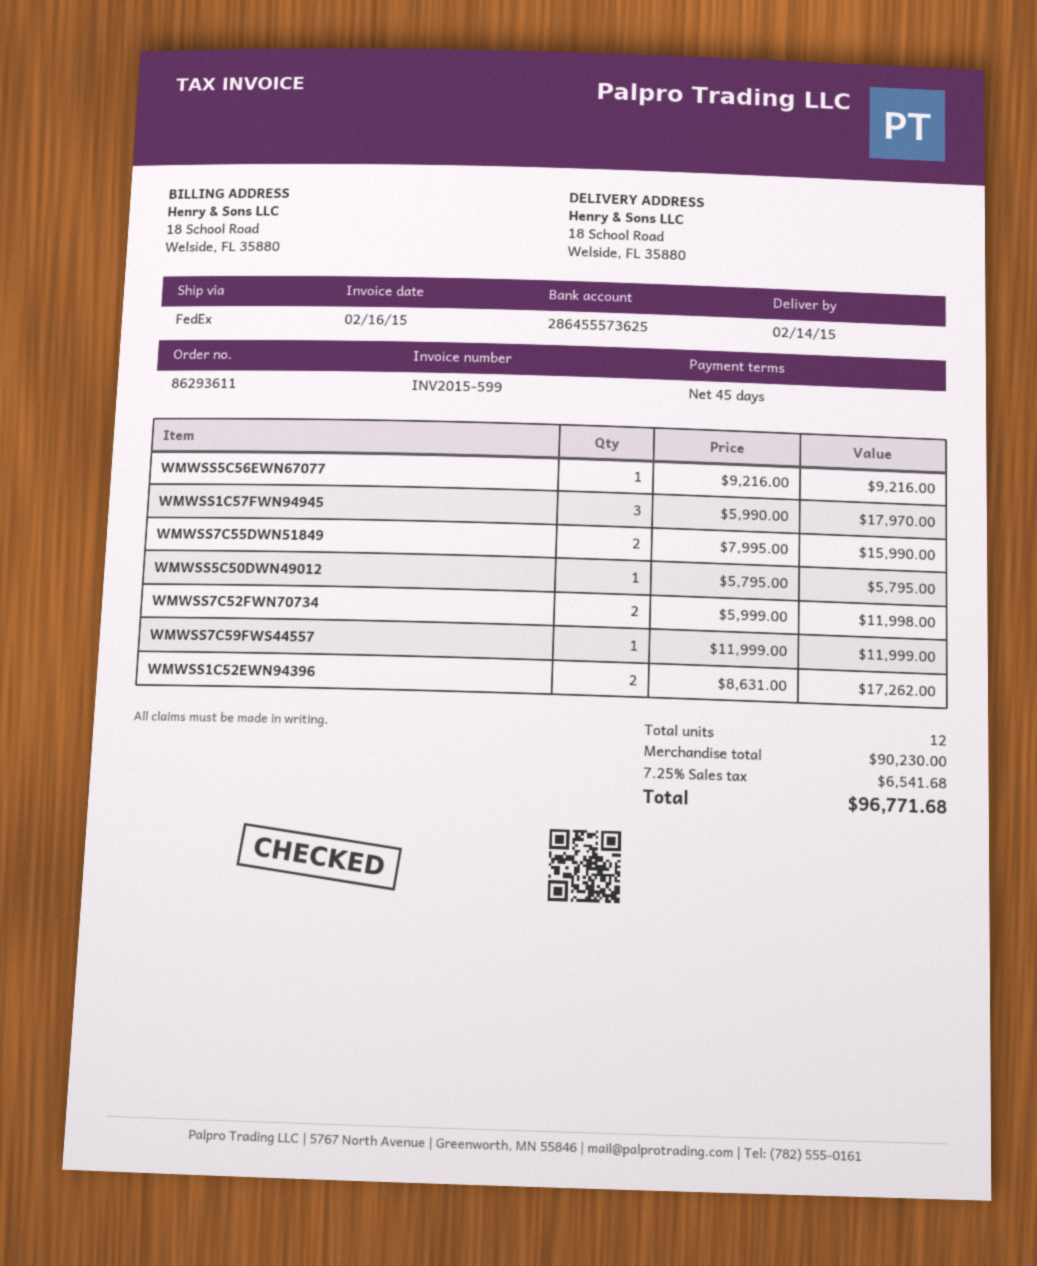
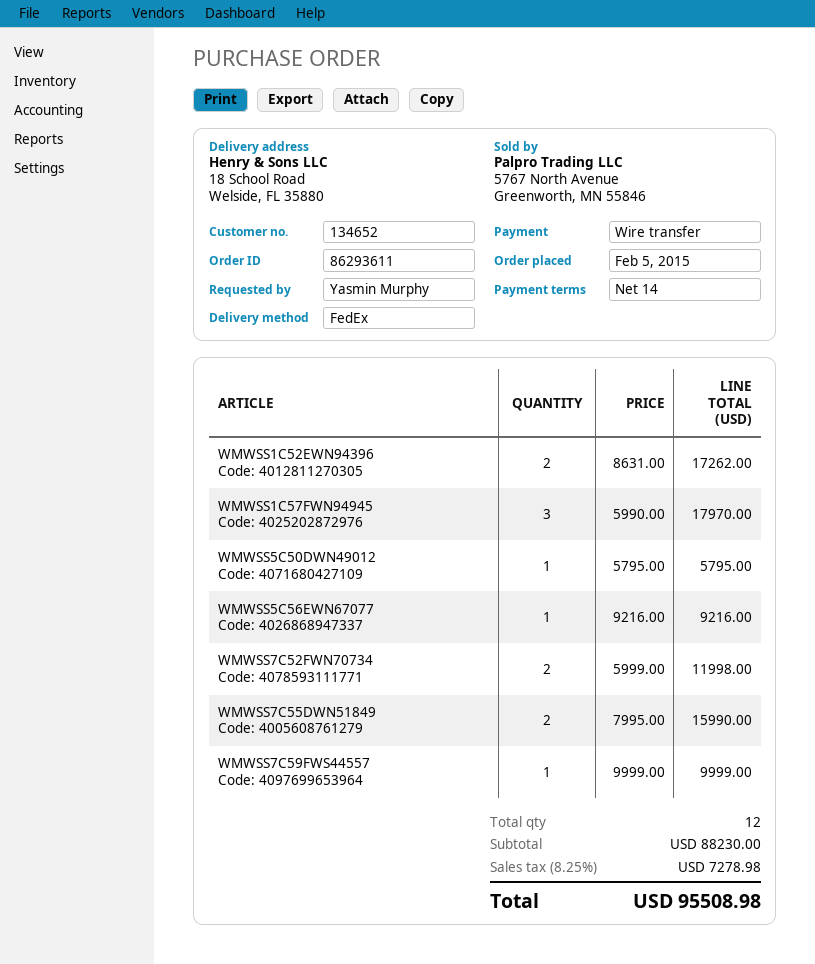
payment terms: 45 days -> 14 days
WMWSS7C59FWS44557: 1 x 11999.00 = 11999.00 -> 1 x 9999.00 = 9999.00
subtotal: 90230.00 -> 88230.00
tax: 7.25% = 6541.68 -> 8.25% = 7278.98
total: 96771.68 -> 95508.98

